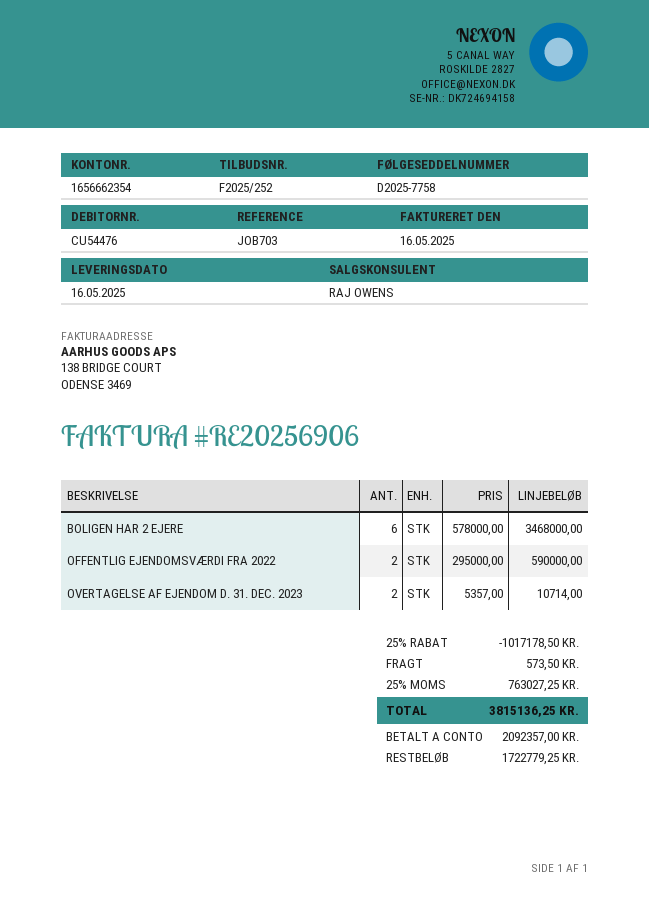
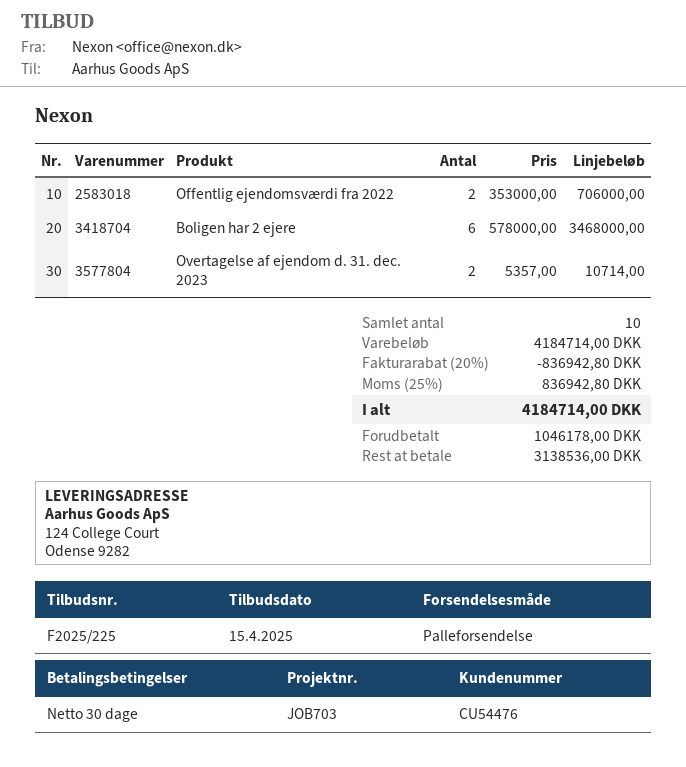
quote number: F2025/252 -> F2025/225
OFFENTLIG EJENDOMSVÆRDI FRA 2022: 2 x 295000.00 = 590000.00 -> 2 x 353000.00 = 706000.00
discount: 25% = 1017178.50 -> 20% = 836942.80
shipping: 573.50 -> none
tax: 25% = 763027.25 -> 25% = 836942.80
total: 3815136.25 -> 4184714.00
deposit: 2092357.00 -> 1046178.00
balance: 1722779.25 -> 3138536.00

